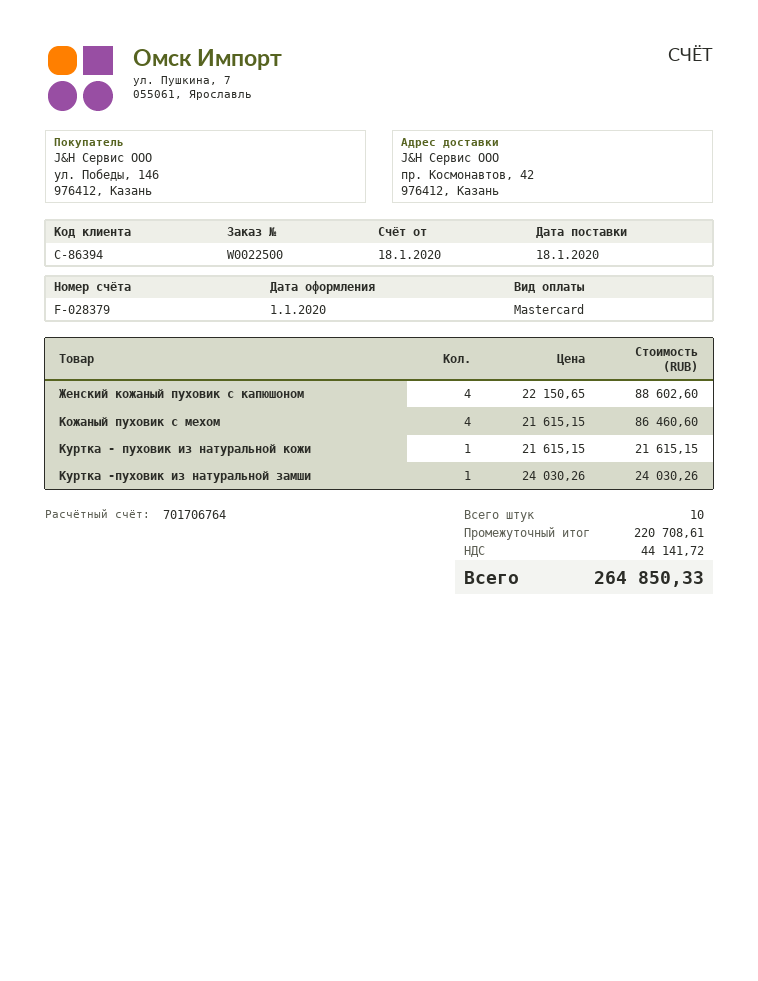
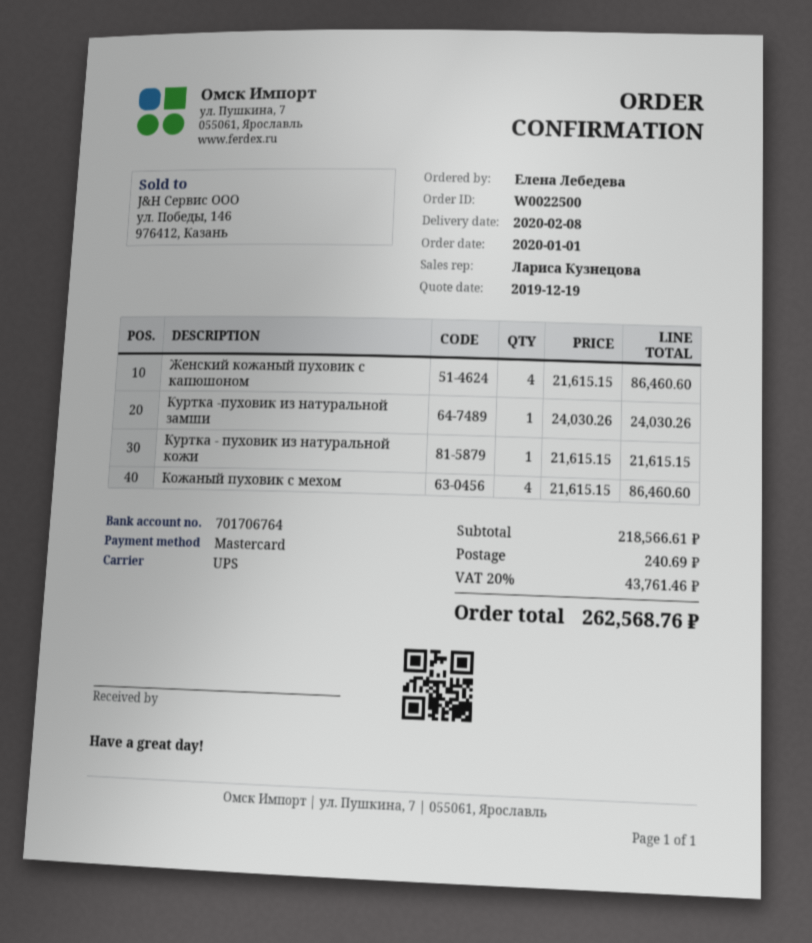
delivery date: 2020-01-18 -> 2020-02-08
Женский кожаный пуховик с капюшоном: 4 x 22150.65 = 88602.60 -> 4 x 21615.15 = 86460.60
subtotal: 220708.61 -> 218566.61
shipping: none -> 240.69
tax: 44141.72 -> 43761.46
total: 264850.33 -> 262568.76

